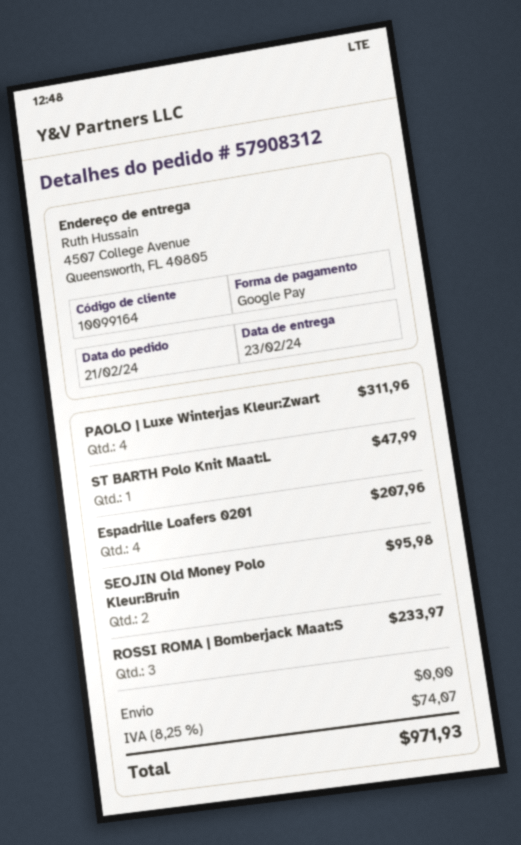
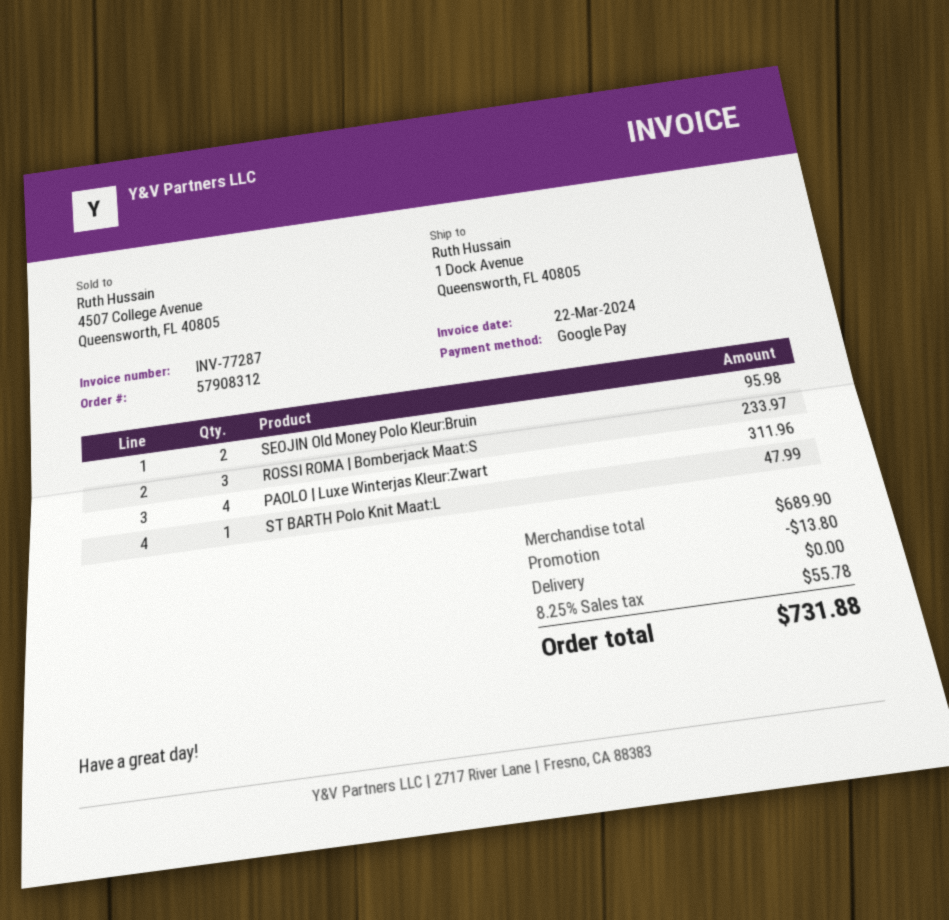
ship to: 4507 College Avenue, Queensworth, FL 40805 -> 1 Dock Avenue, Queensworth, FL 40805
Espadrille Loafers 0201: 4 for 207.96 -> none
discount: none -> 13.80
tax: 8.25% = 74.07 -> 8.25% = 55.78
total: 971.93 -> 731.88

